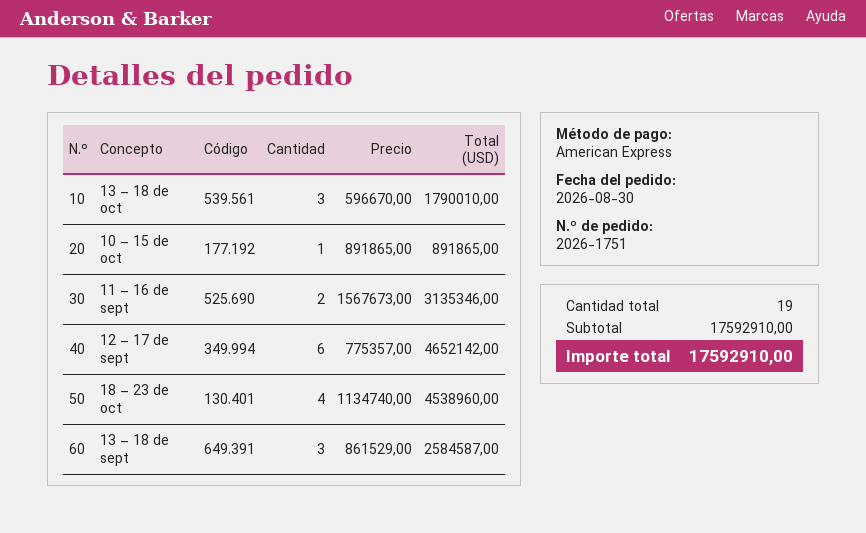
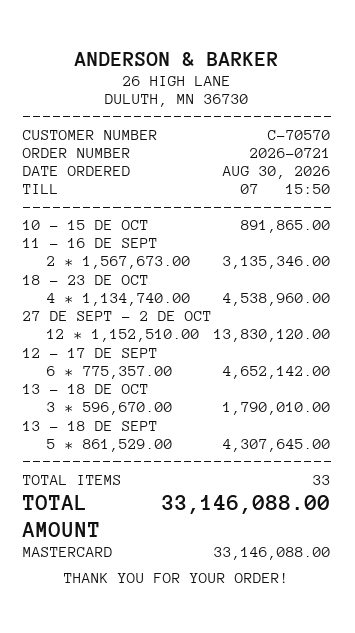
order number: 2026-1751 -> 2026-0721
payment method: American Express -> Mastercard
13 – 18 de sept: 3 x 861529.00 = 2584587.00 -> 5 x 861529.00 = 4307645.00
27 DE SEPT – 2 DE OCT: none -> 12 x 1152510.00 = 13830120.00
total quantity: 19 -> 33
total: 17592910.00 -> 33146088.00

